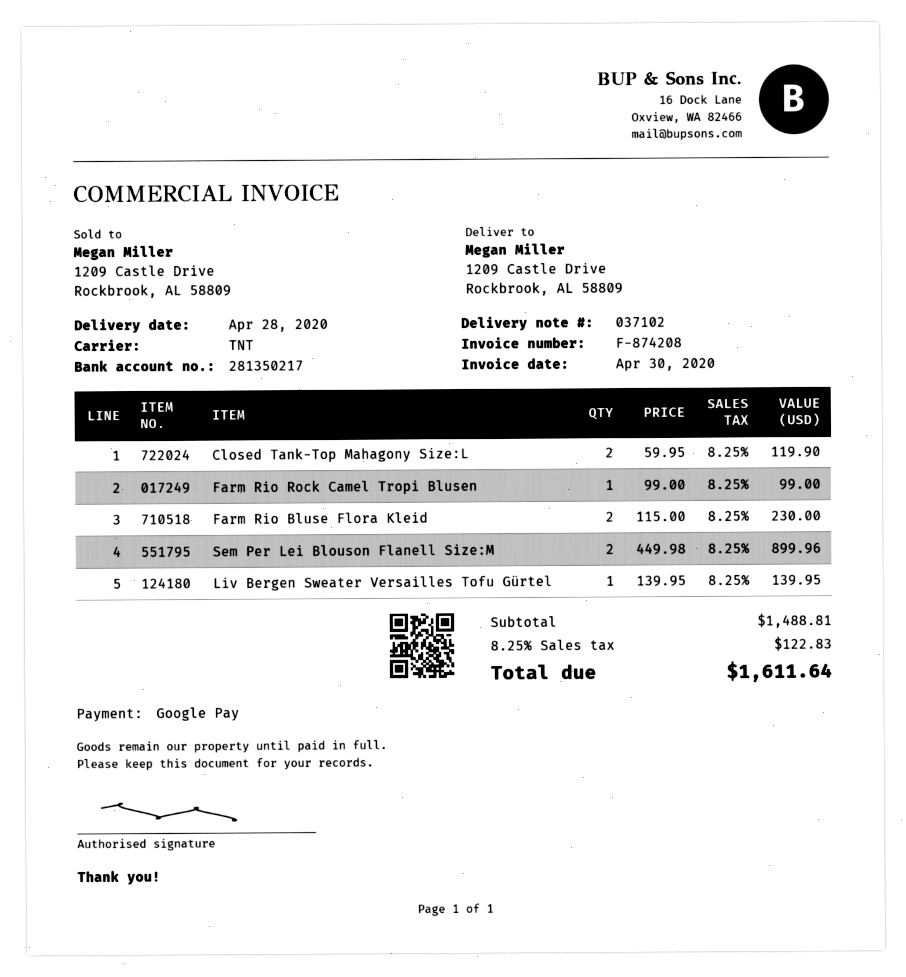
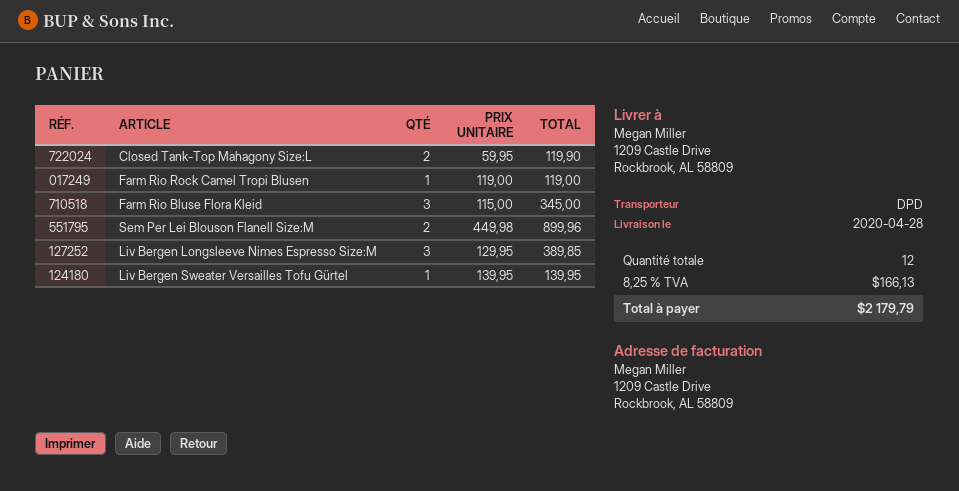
shipping method: TNT -> DPD
Farm Rio Rock Camel Tropi Blusen: 1 x 99.00 = 99.00 -> 1 x 119.00 = 119.00
Farm Rio Bluse Flora Kleid: 2 x 115.00 = 230.00 -> 3 x 115.00 = 345.00
Liv Bergen Longsleeve Nimes Espresso Size:M: none -> 3 x 129.95 = 389.85
tax: 8.25% = 122.83 -> 8.25% = 166.13
total: 1611.64 -> 2179.79

